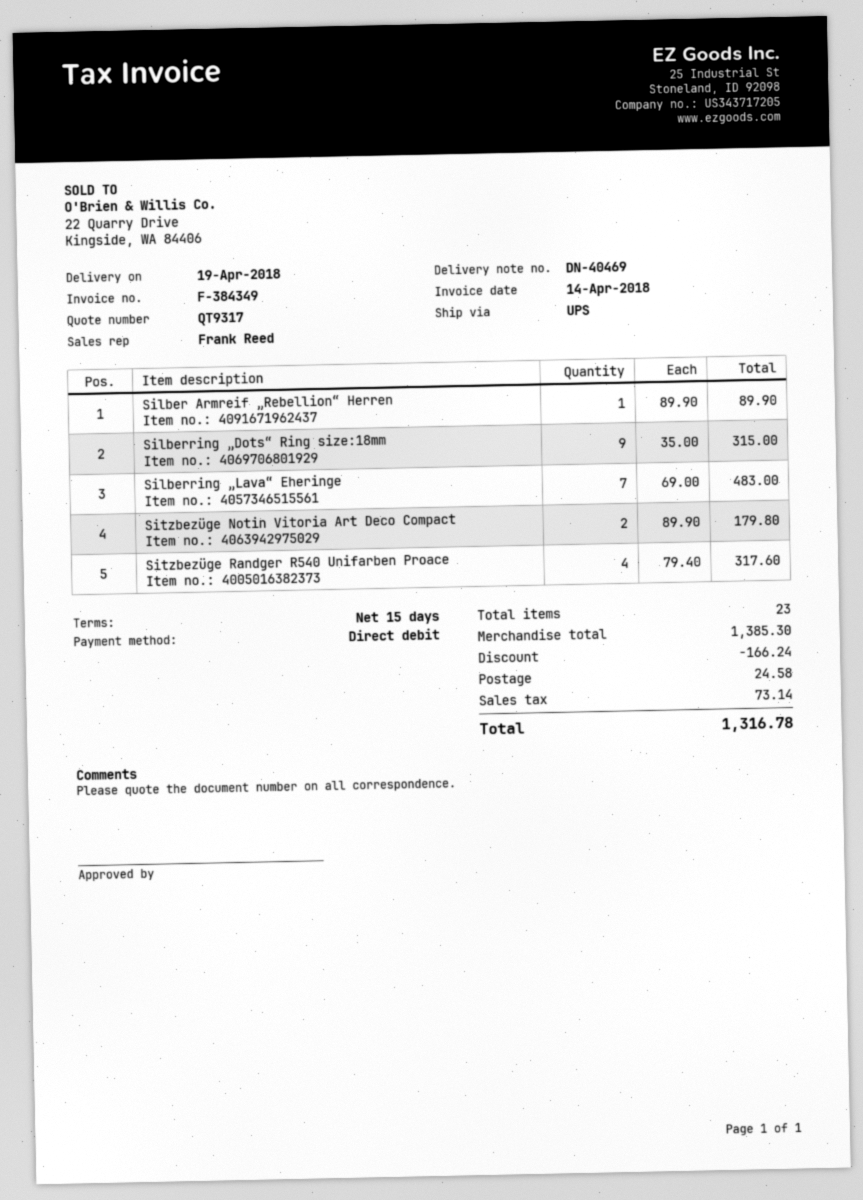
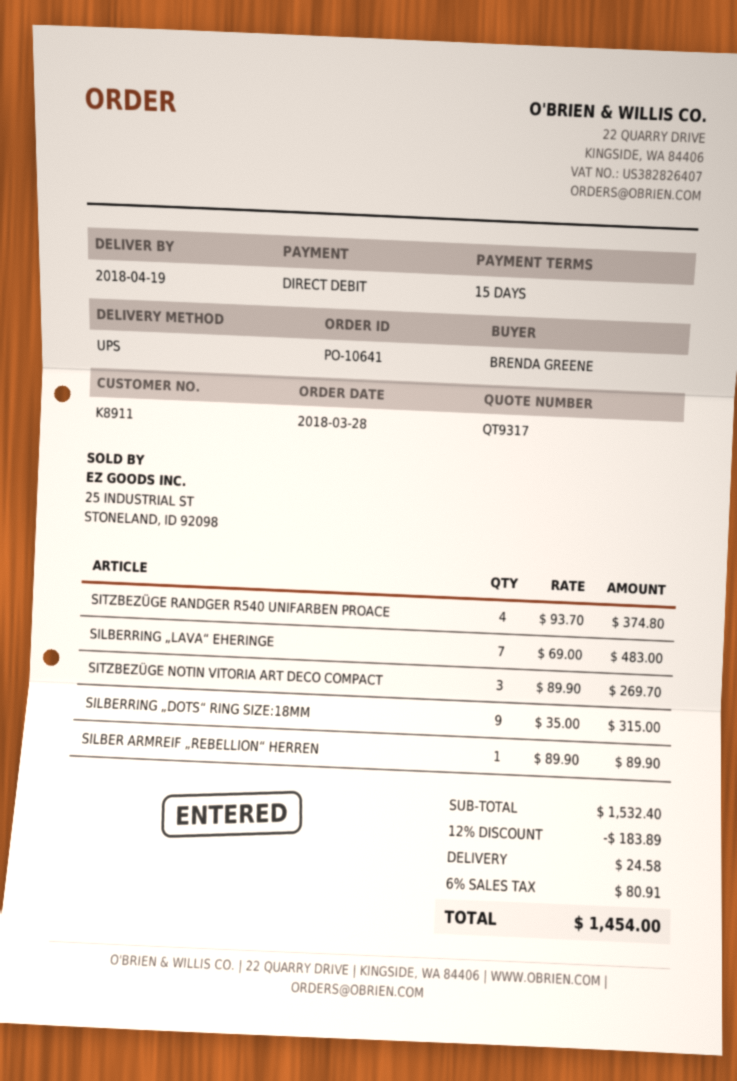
Sitzbezüge Notin Vitoria Art Deco Compact: 2 x 89.90 = 179.80 -> 3 x 89.90 = 269.70
Sitzbezüge Randger R540 Unifarben Proace: 4 x 79.40 = 317.60 -> 4 x 93.70 = 374.80
subtotal: 1385.30 -> 1532.40
discount: 166.24 -> 183.89
tax: 73.14 -> 80.91
total: 1316.78 -> 1454.00

